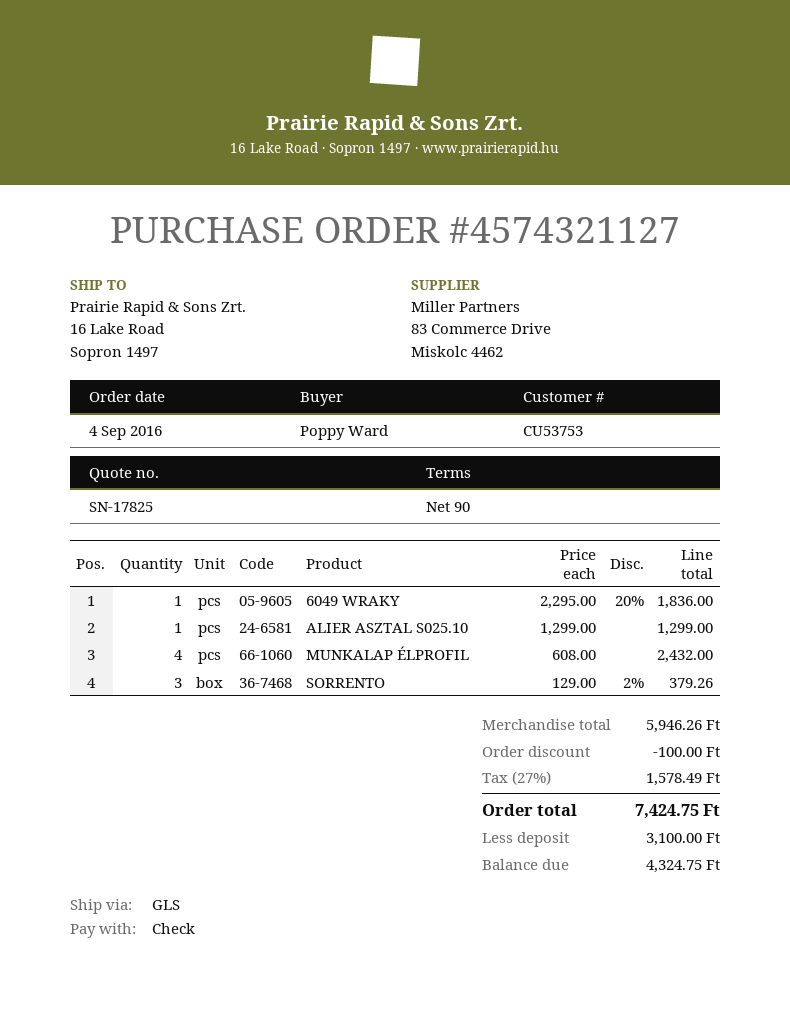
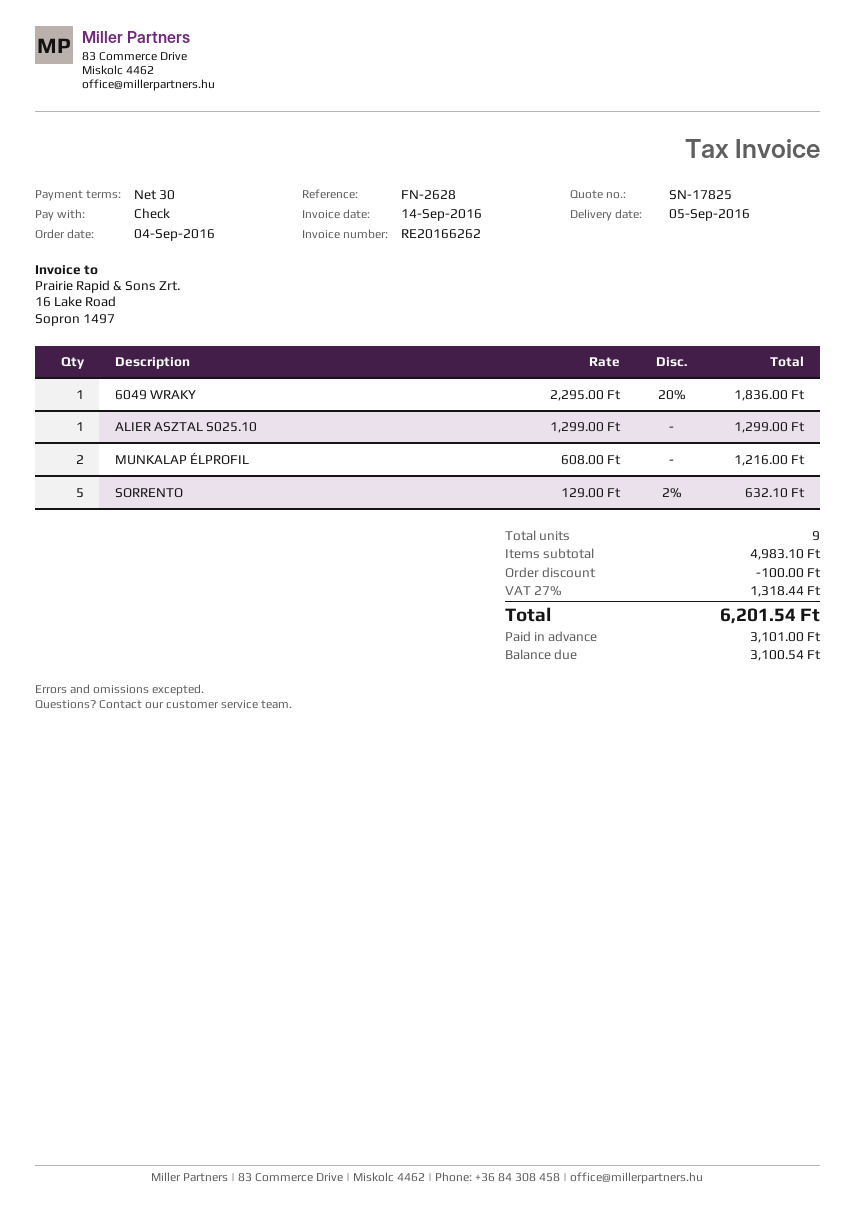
payment terms: 90 days -> 30 days
MUNKALAP ÉLPROFIL: 4 x 608.00 = 2432.00 -> 2 x 608.00 = 1216.00
SORRENTO: 3 x 129.00 - 2% = 379.26 -> 5 x 129.00 - 2% = 632.10
subtotal: 5946.26 -> 4983.10
tax: 27% = 1578.49 -> 27% = 1318.44
total: 7424.75 -> 6201.54
deposit: 3100.00 -> 3101.00
balance: 4324.75 -> 3100.54

